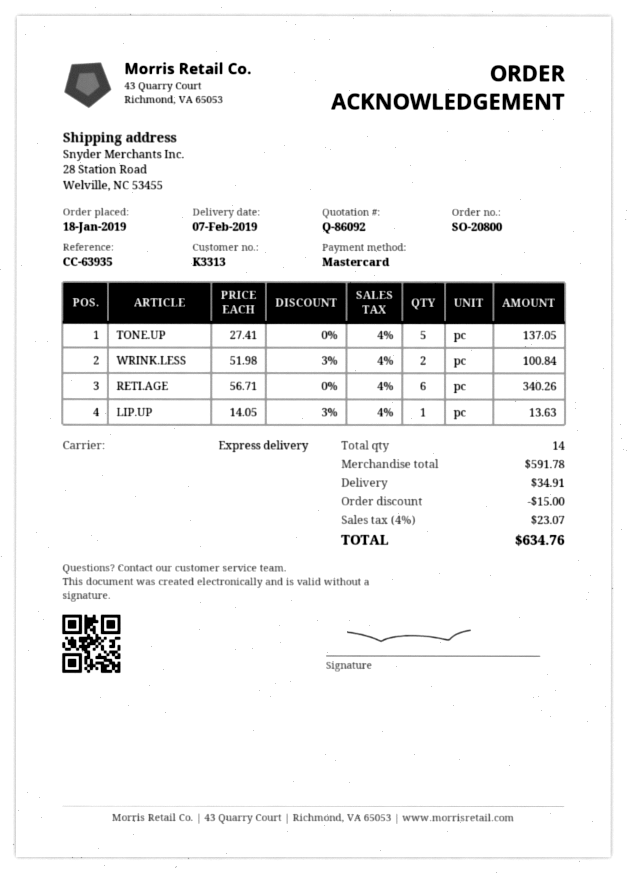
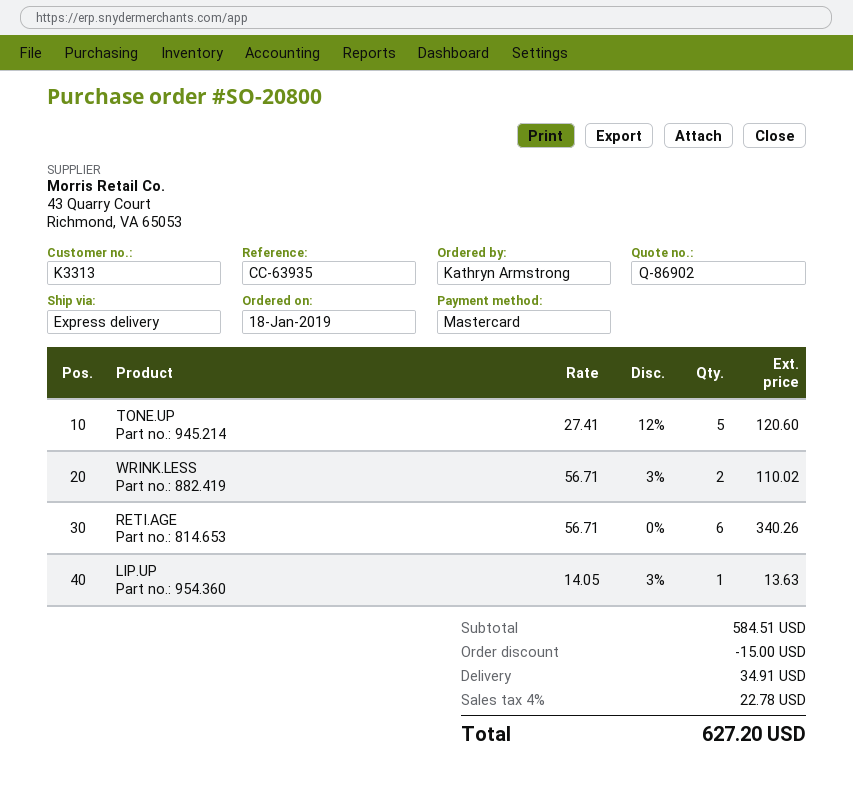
quote number: Q-86092 -> Q-86902
TONE.UP: 5 x 27.41 = 137.05 -> 5 x 27.41 - 12% = 120.60
WRINK.LESS: 2 x 51.98 - 3% = 100.84 -> 2 x 56.71 - 3% = 110.02
subtotal: 591.78 -> 584.51
tax: 4% = 23.07 -> 4% = 22.78
total: 634.76 -> 627.20

